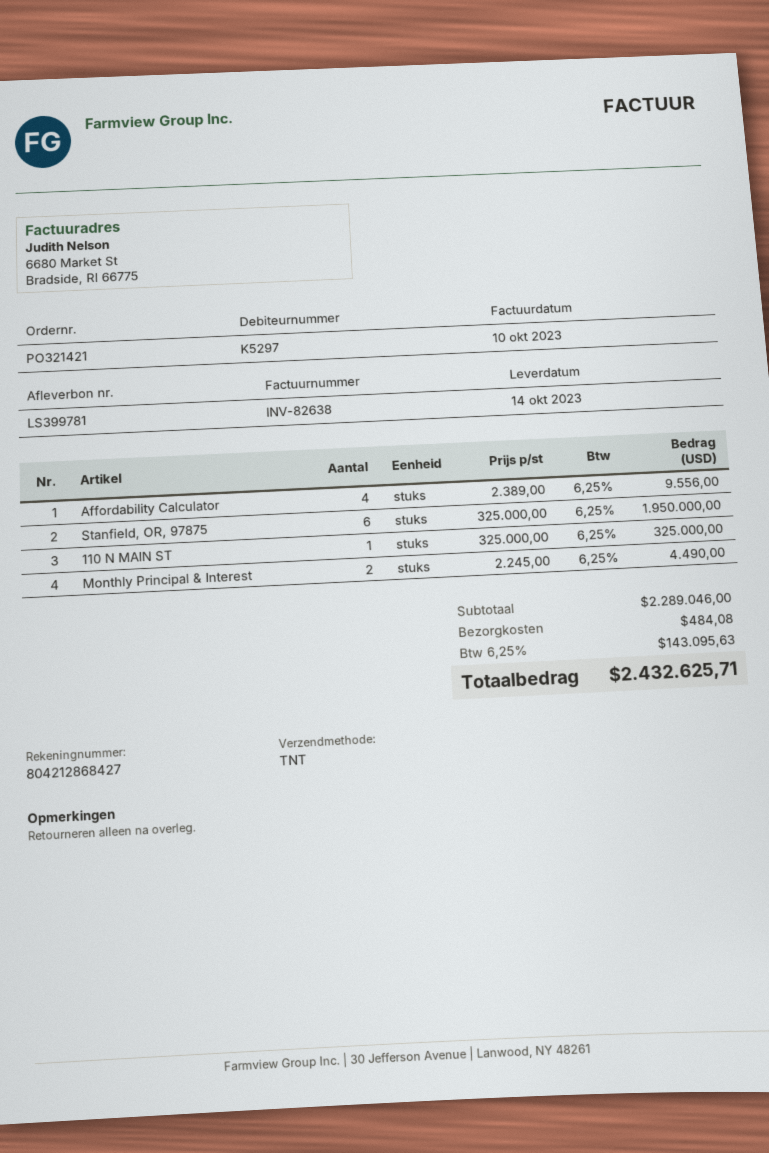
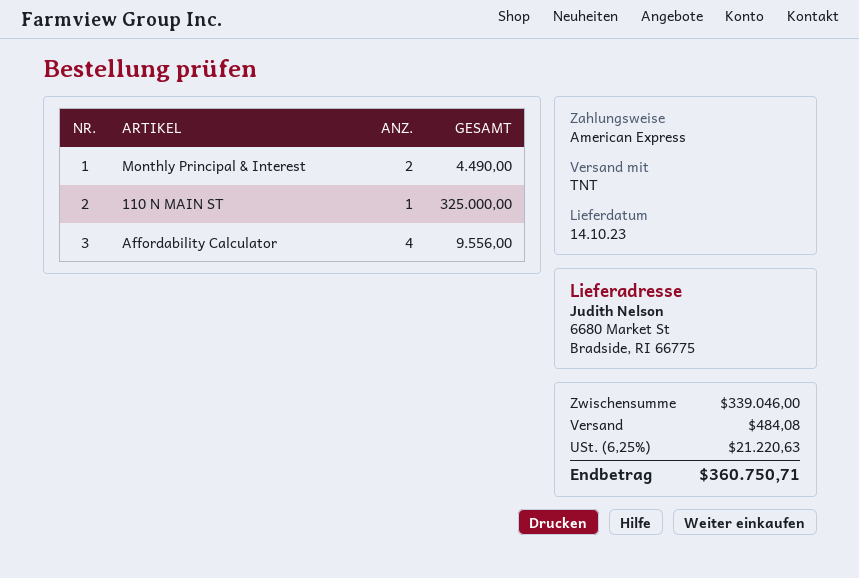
Stanfield, OR, 97875: 6 for 1950000.00 -> none
subtotal: 2289046.00 -> 339046.00
tax: 6.25% = 143095.63 -> 6.25% = 21220.63
total: 2432625.71 -> 360750.71

